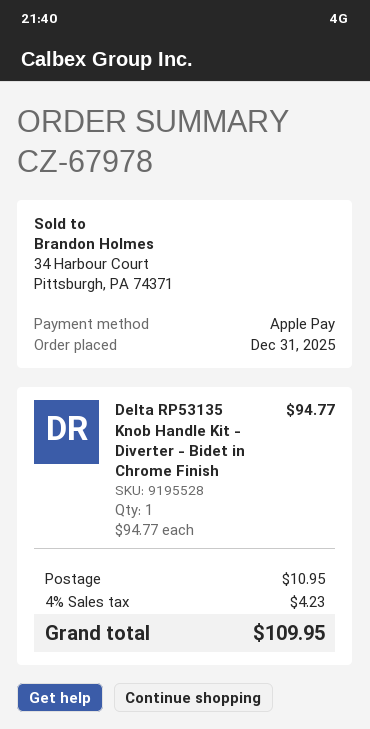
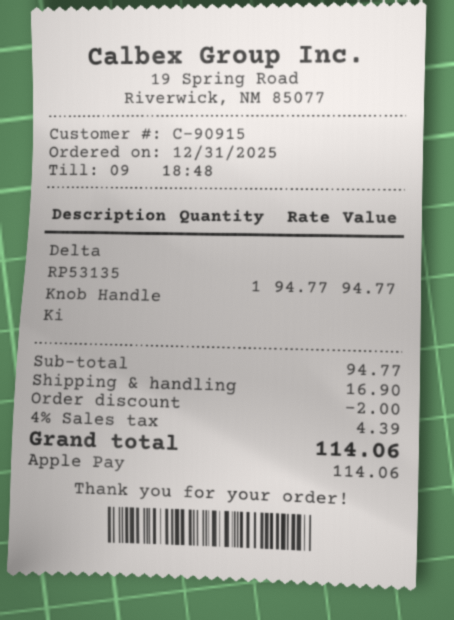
discount: none -> 2.00
shipping: 10.95 -> 16.90
tax: 4% = 4.23 -> 4% = 4.39
total: 109.95 -> 114.06

